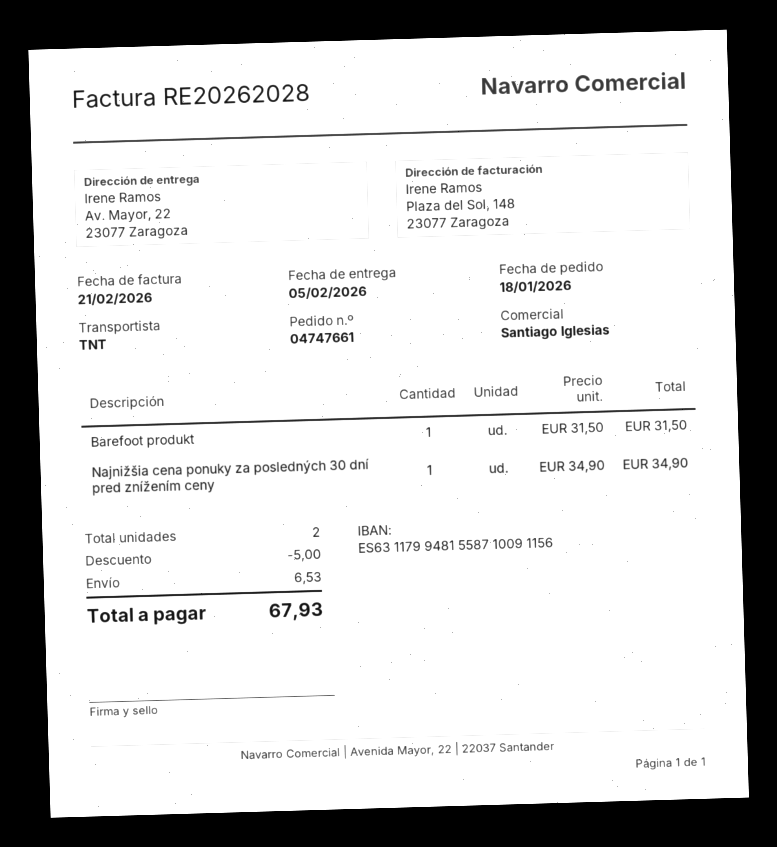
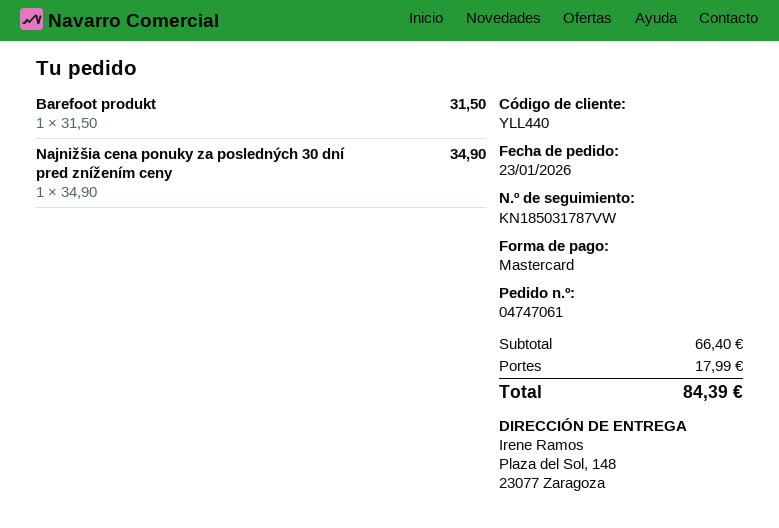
order number: 04747661 -> 04747061
order date: 2026-01-18 -> 2026-01-23
ship to: Av. Mayor, 22, 23077 Zaragoza -> Plaza del Sol, 148, 23077 Zaragoza
discount: 5.00 -> none
shipping: 6.53 -> 17.99
total: 67.93 -> 84.39

